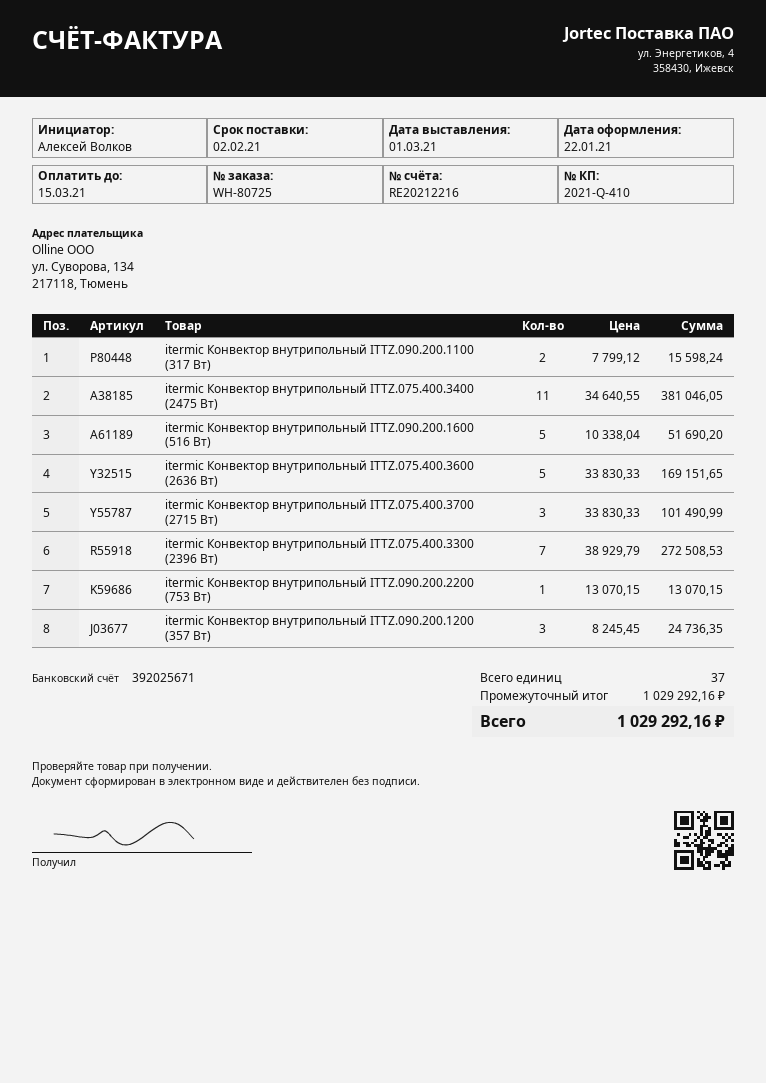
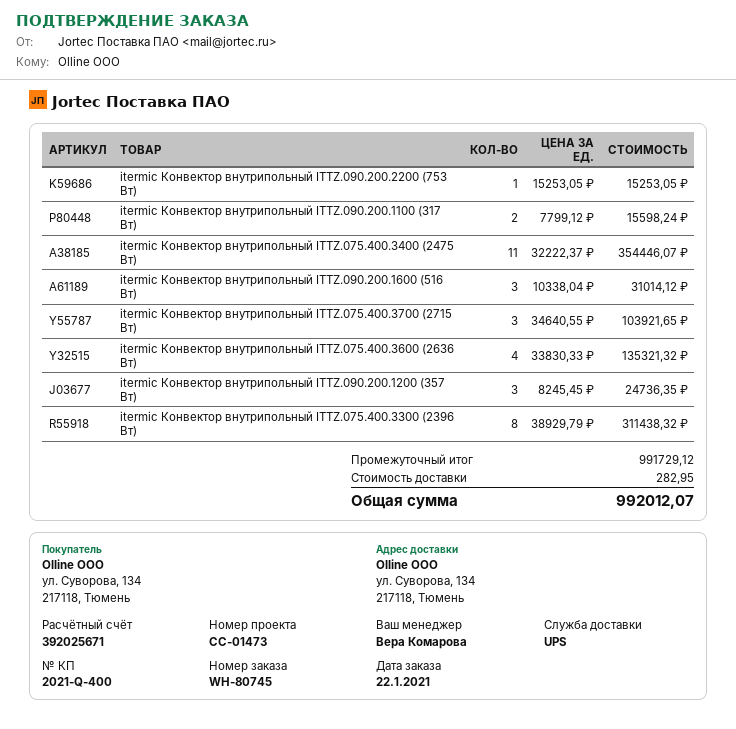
quote number: 2021-Q-410 -> 2021-Q-400
order number: WH-80725 -> WH-80745
itermic Конвектор внутрипольный ITTZ.075.400.3400 (2475 Вт): 11 x 34640.55 = 381046.05 -> 11 x 32222.37 = 354446.07
itermic Конвектор внутрипольный ITTZ.090.200.1600 (516 Вт): 5 x 10338.04 = 51690.20 -> 3 x 10338.04 = 31014.12
itermic Конвектор внутрипольный ITTZ.075.400.3600 (2636 Вт): 5 x 33830.33 = 169151.65 -> 4 x 33830.33 = 135321.32
itermic Конвектор внутрипольный ITTZ.075.400.3700 (2715 Вт): 3 x 33830.33 = 101490.99 -> 3 x 34640.55 = 103921.65
itermic Конвектор внутрипольный ITTZ.075.400.3300 (2396 Вт): 7 x 38929.79 = 272508.53 -> 8 x 38929.79 = 311438.32
itermic Конвектор внутрипольный ITTZ.090.200.2200 (753 Вт): 1 x 13070.15 = 13070.15 -> 1 x 15253.05 = 15253.05
subtotal: 1029292.16 -> 991729.12
shipping: none -> 282.95
total: 1029292.16 -> 992012.07

